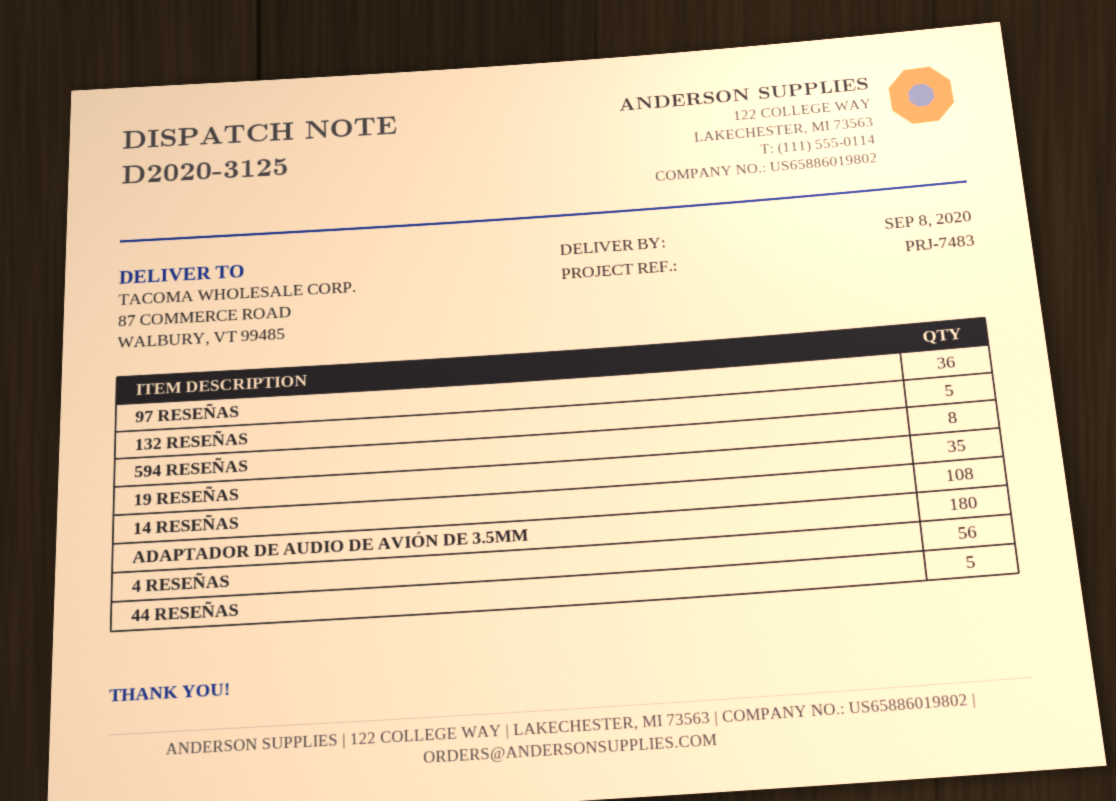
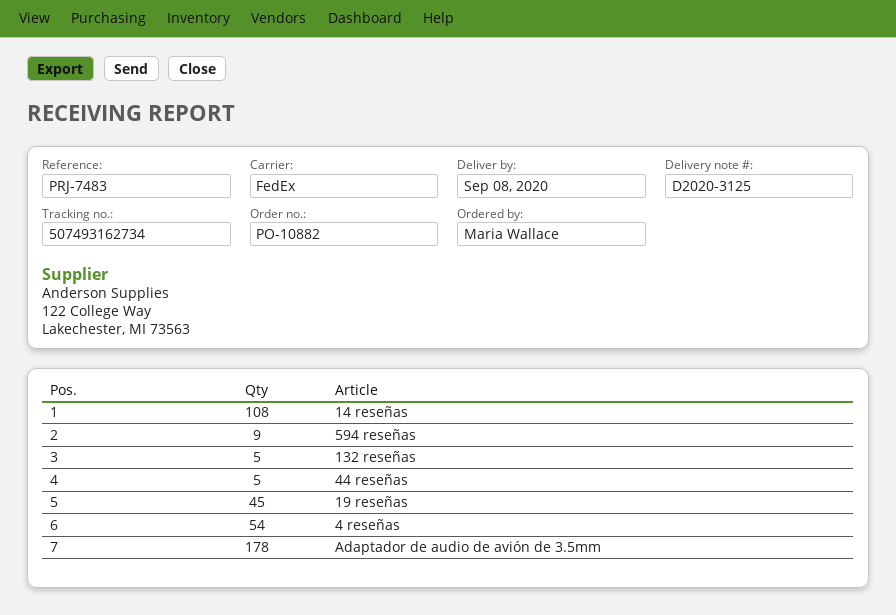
97 RESEÑAS: 36 -> none
594 RESEÑAS: 8 -> 9
19 RESEÑAS: 35 -> 45
ADAPTADOR DE AUDIO DE AVIÓN DE 3.5MM: 180 -> 178
4 RESEÑAS: 56 -> 54

